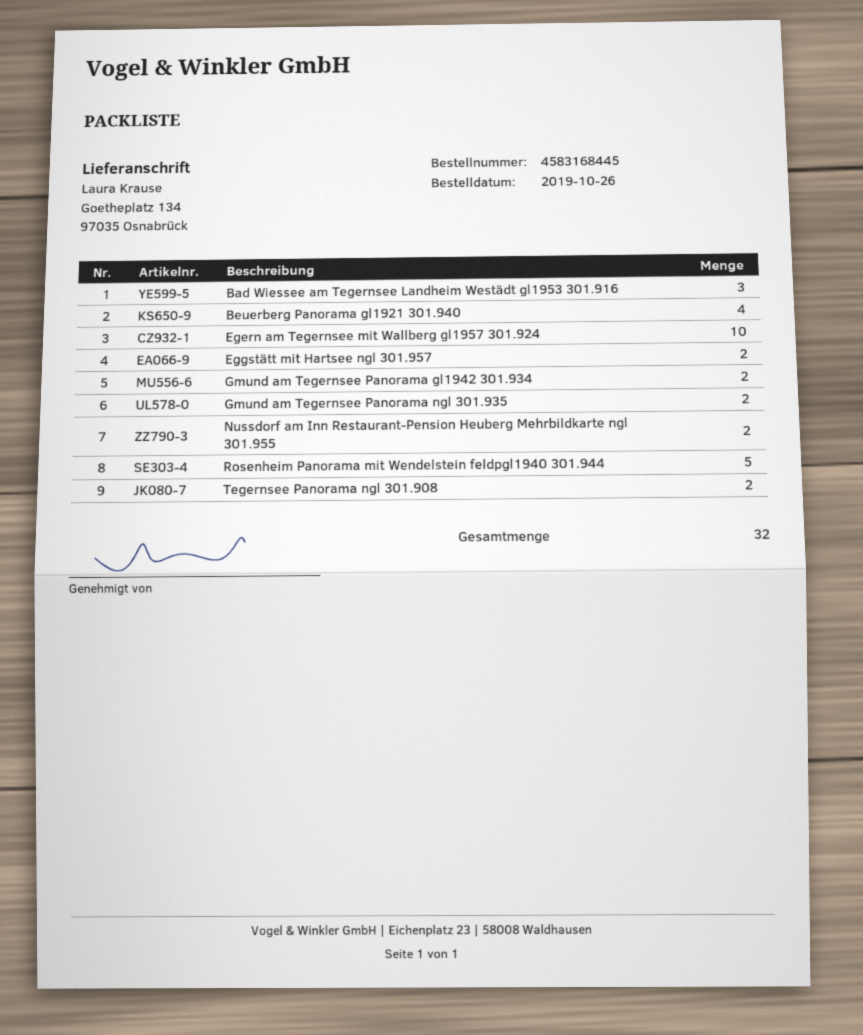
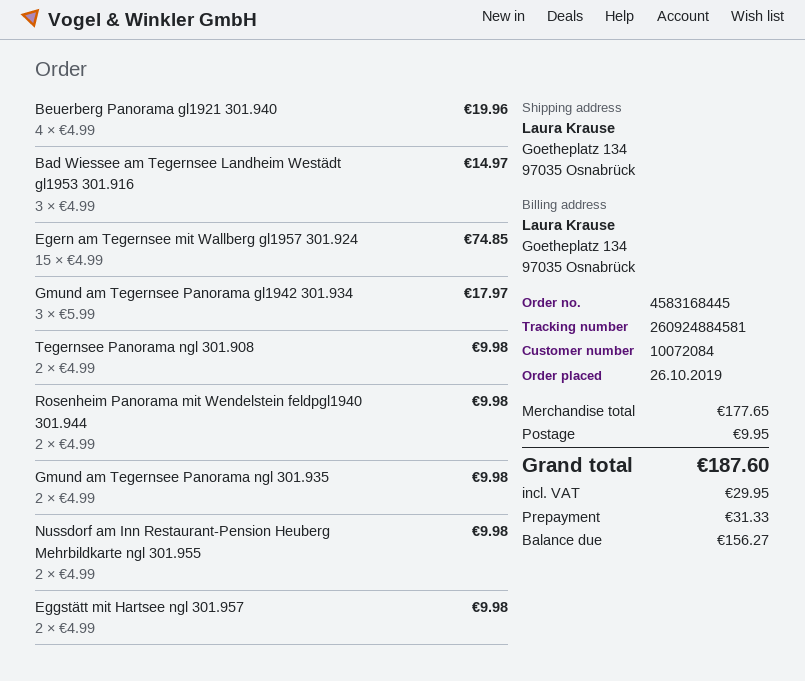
Egern am Tegernsee mit Wallberg gl1957 301.924: 10 -> 15
Gmund am Tegernsee Panorama gl1942 301.934: 2 -> 3
Rosenheim Panorama mit Wendelstein feldpgl1940 301.944: 5 -> 2

